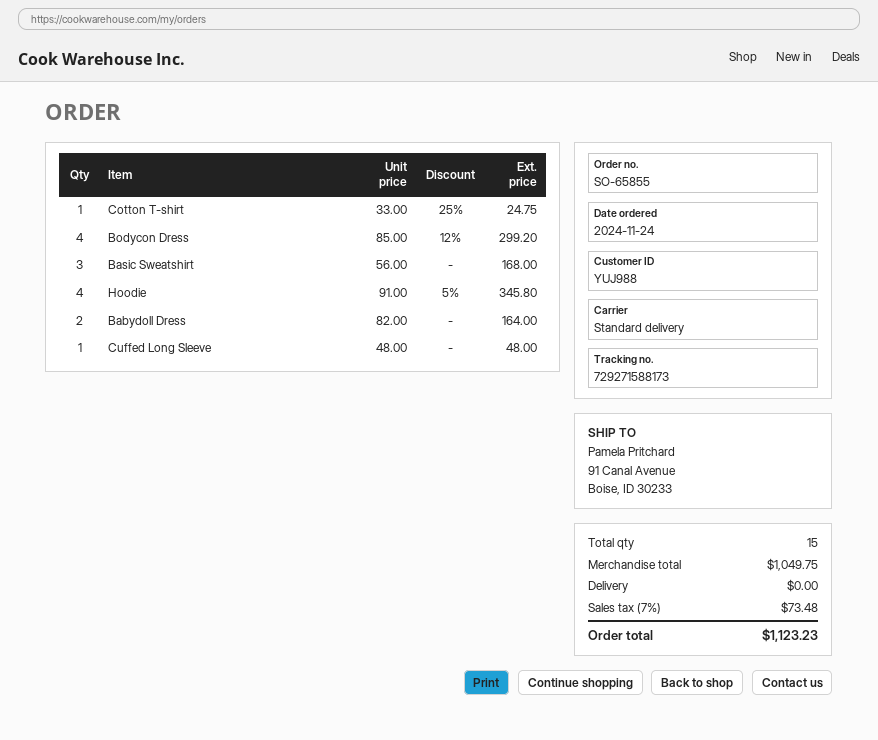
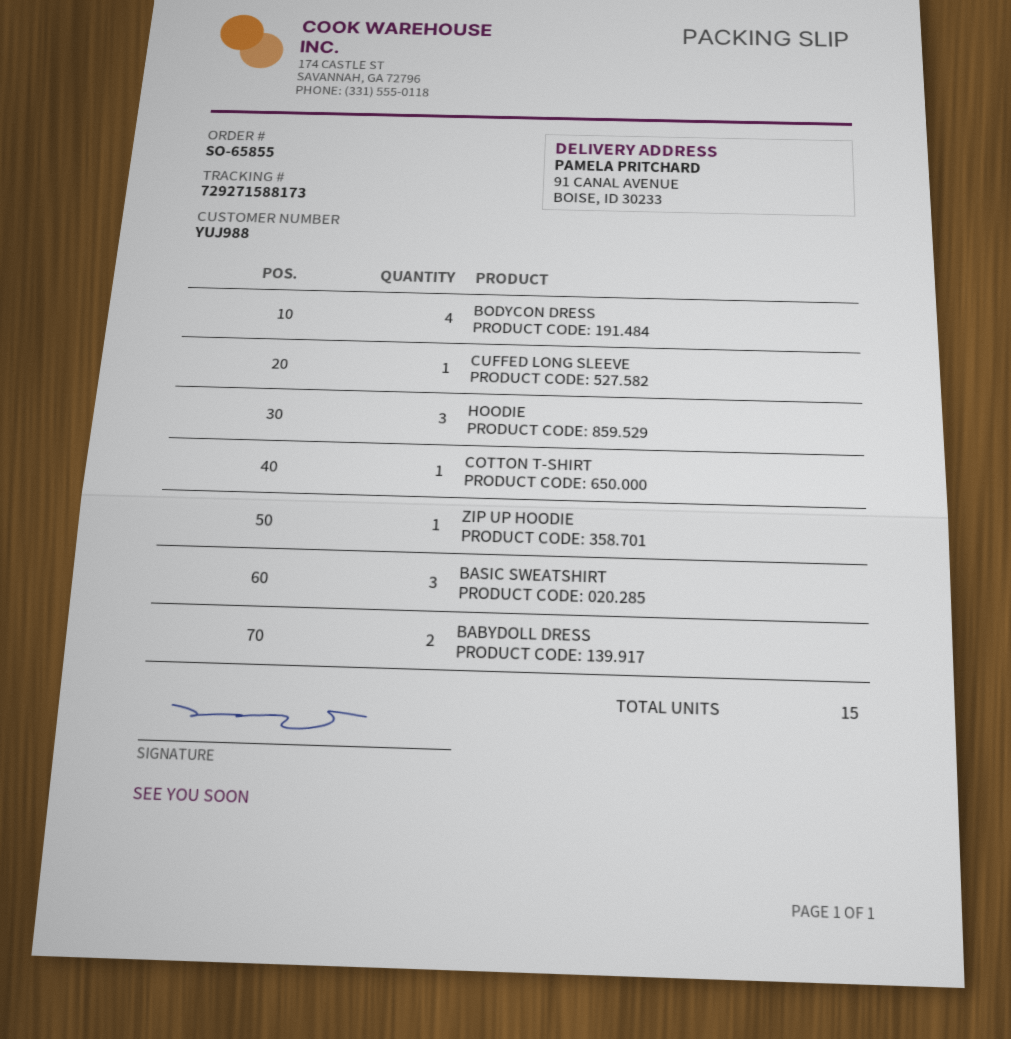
Hoodie: 4 -> 3
ZIP UP HOODIE: none -> 1

